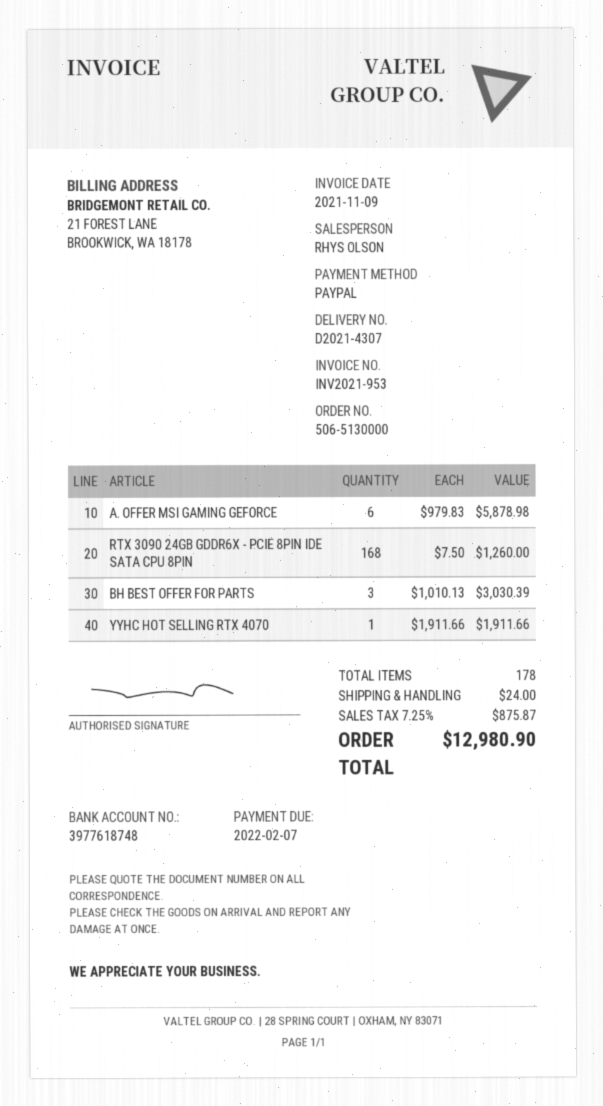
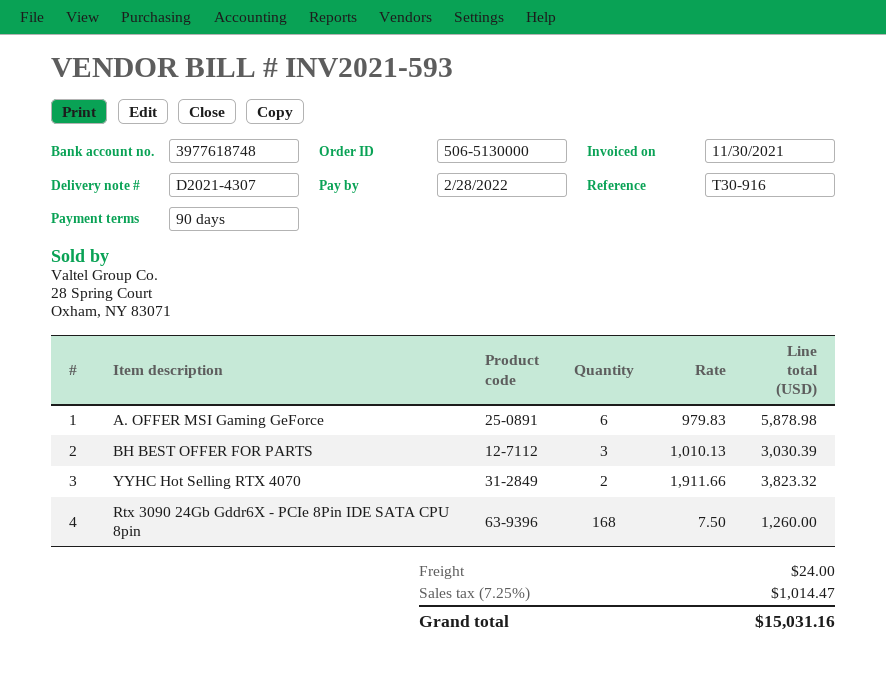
invoice number: INV2021-953 -> INV2021-593
invoice date: 2021-11-09 -> 2021-11-30
due date: 2022-02-07 -> 2022-02-28
YYHC HOT SELLING RTX 4070: 1 x 1911.66 = 1911.66 -> 2 x 1911.66 = 3823.32
tax: 7.25% = 875.87 -> 7.25% = 1014.47
total: 12980.90 -> 15031.16

